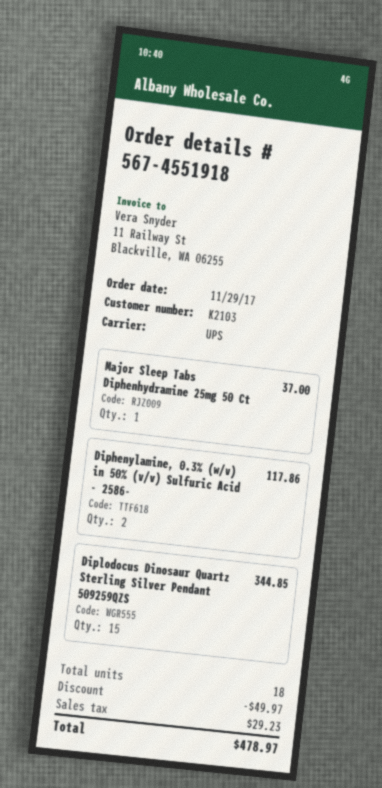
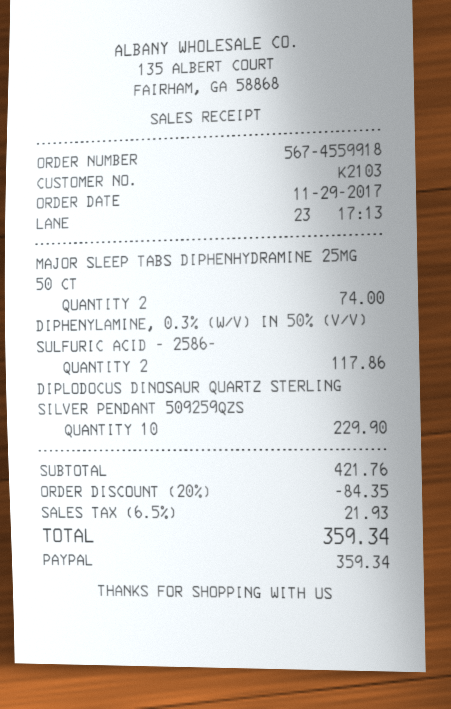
order number: 567-4551918 -> 567-4559918
Major Sleep Tabs Diphenhydramine 25mg 50 Ct: 1 for 37.00 -> 2 for 74.00
Diplodocus Dinosaur Quartz Sterling Silver Pendant 509259QZS: 15 for 344.85 -> 10 for 229.90
discount: 49.97 -> 84.35
tax: 29.23 -> 21.93
total: 478.97 -> 359.34

